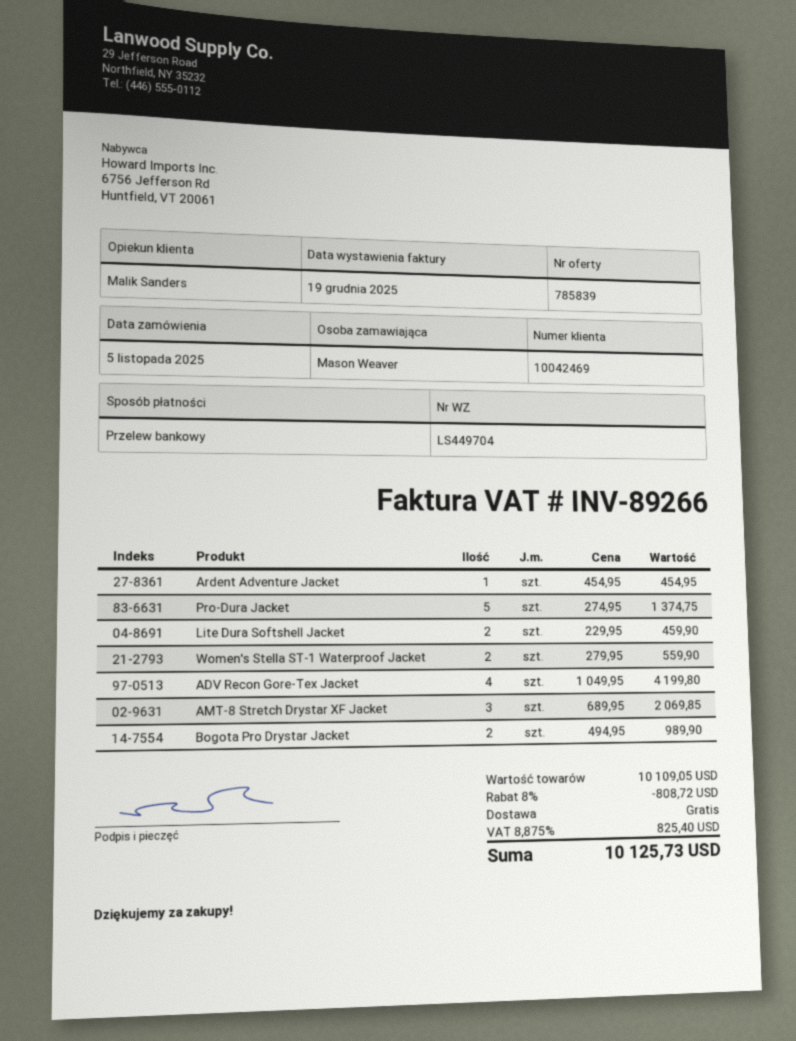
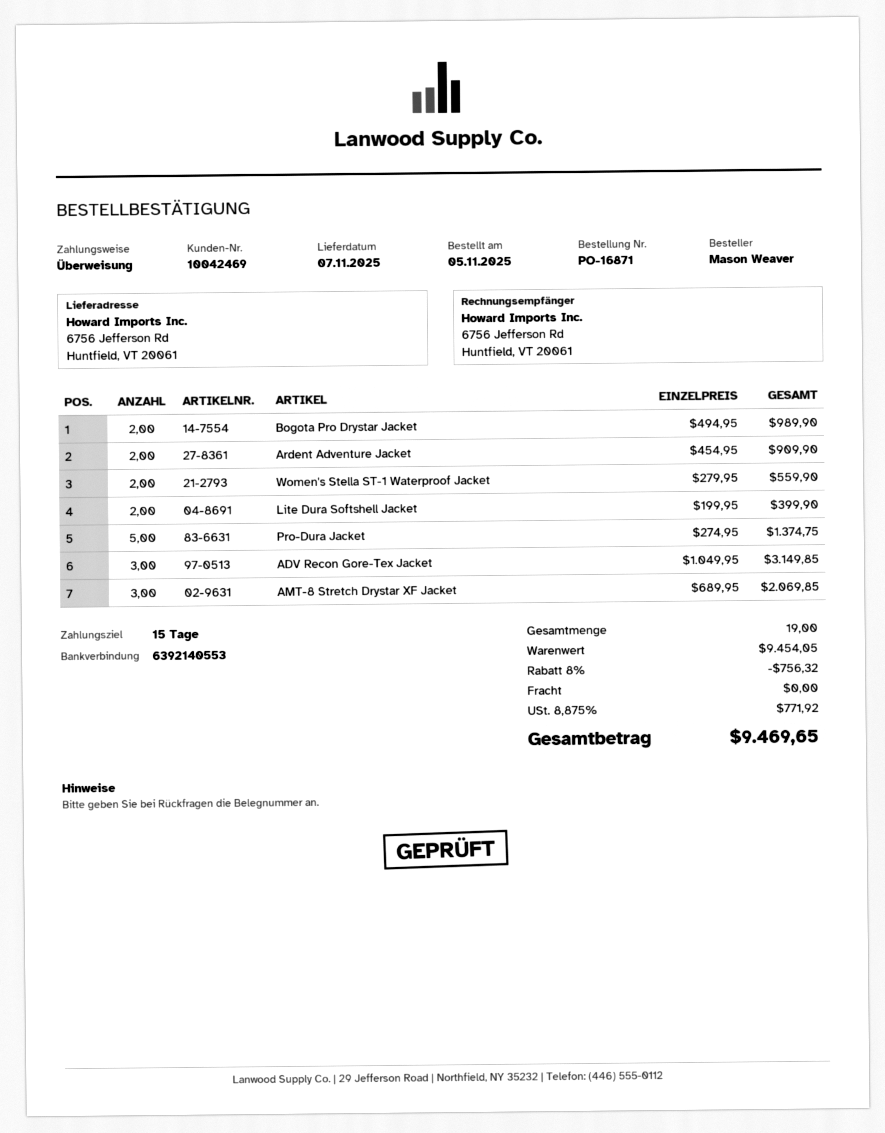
Ardent Adventure Jacket: 1 x 454.95 = 454.95 -> 2 x 454.95 = 909.90
Lite Dura Softshell Jacket: 2 x 229.95 = 459.90 -> 2 x 199.95 = 399.90
ADV Recon Gore-Tex Jacket: 4 x 1049.95 = 4199.80 -> 3 x 1049.95 = 3149.85
subtotal: 10109.05 -> 9454.05
discount: 8% = 808.72 -> 8% = 756.32
tax: 8.875% = 825.40 -> 8.875% = 771.92
total: 10125.73 -> 9469.65

